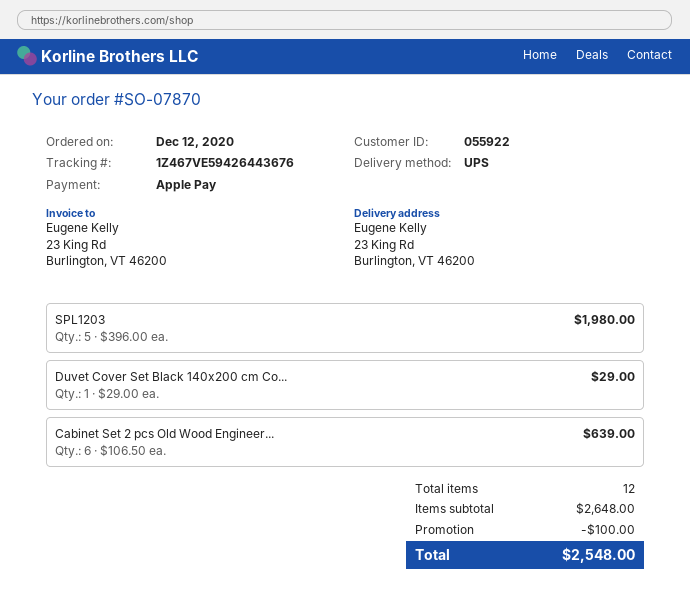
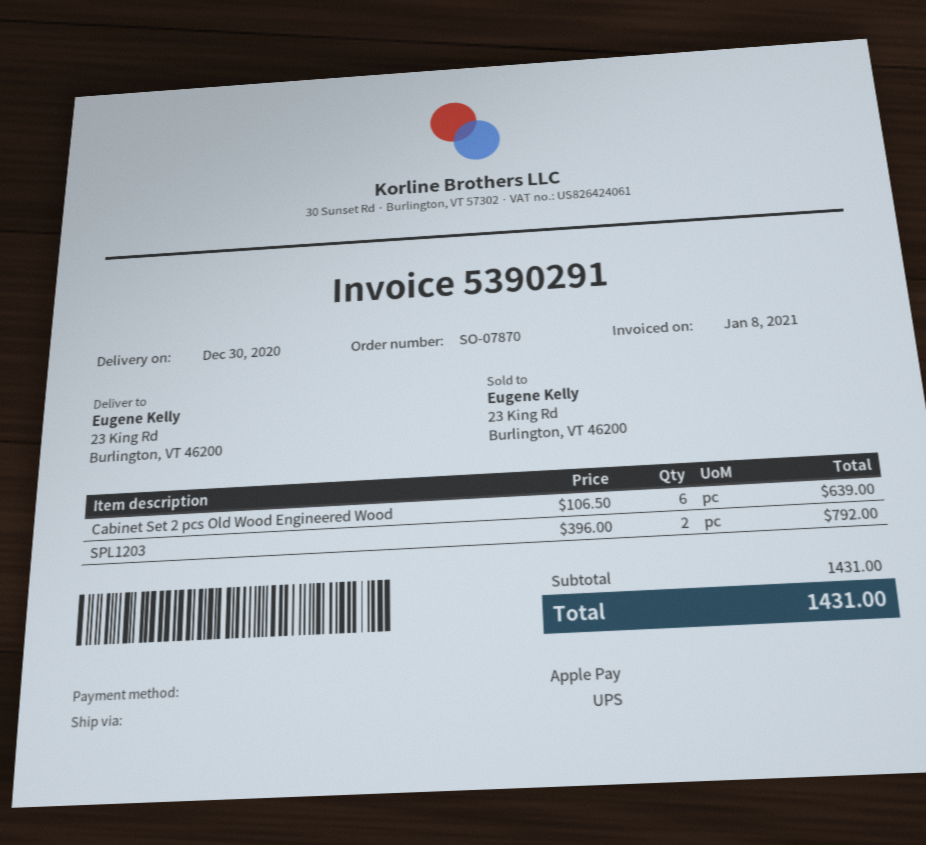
SPL1203: 5 x 396.00 = 1980.00 -> 2 x 396.00 = 792.00
Duvet Cover Set Black 140x200 cm Co...: 1 x 29.00 = 29.00 -> none
subtotal: 2648.00 -> 1431.00
discount: 100.00 -> none
total: 2548.00 -> 1431.00

